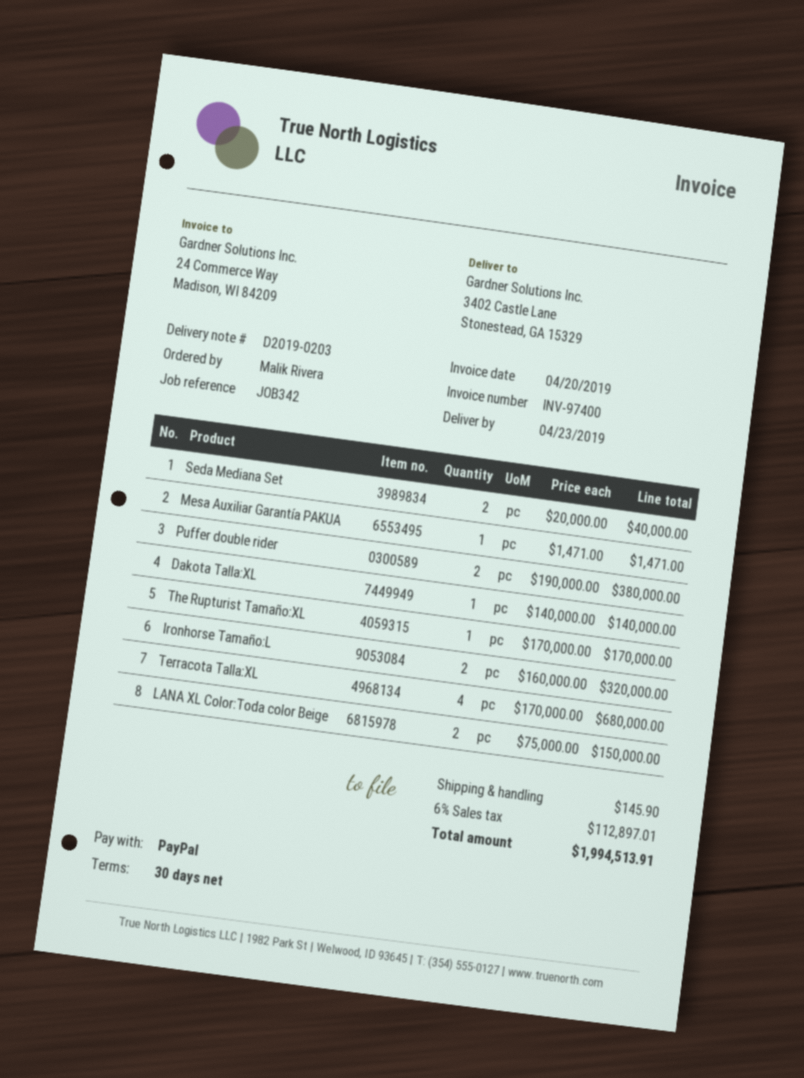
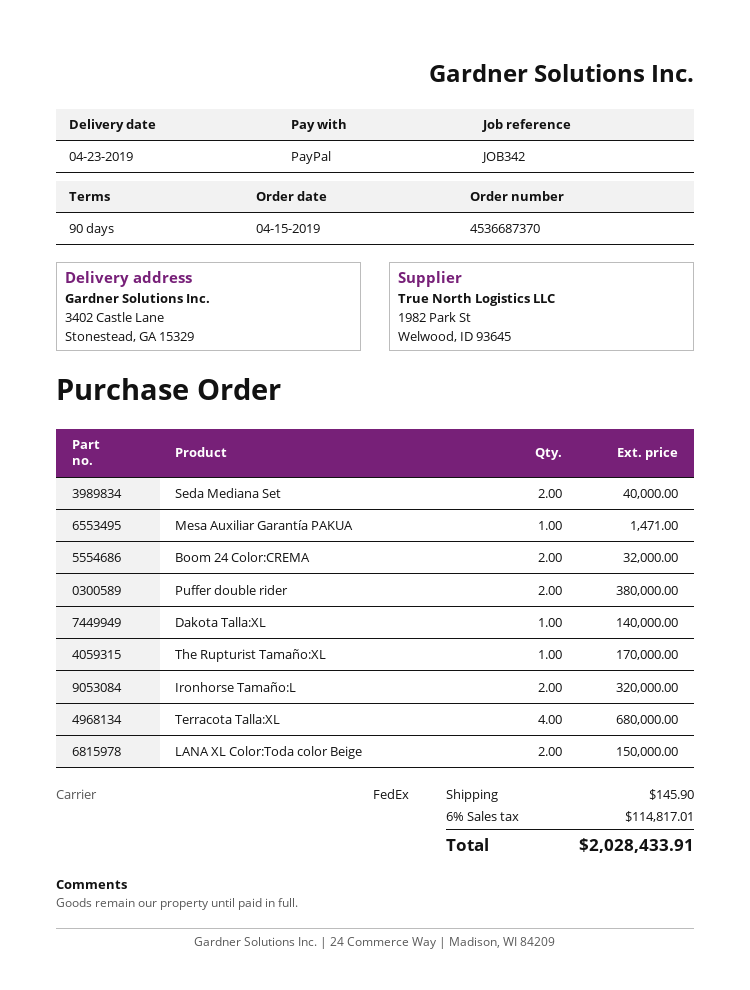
payment terms: 30 days -> 90 days
Boom 24 Color:CREMA: none -> 2 for 32000.00
tax: 6% = 112897.01 -> 6% = 114817.01
total: 1994513.91 -> 2028433.91

